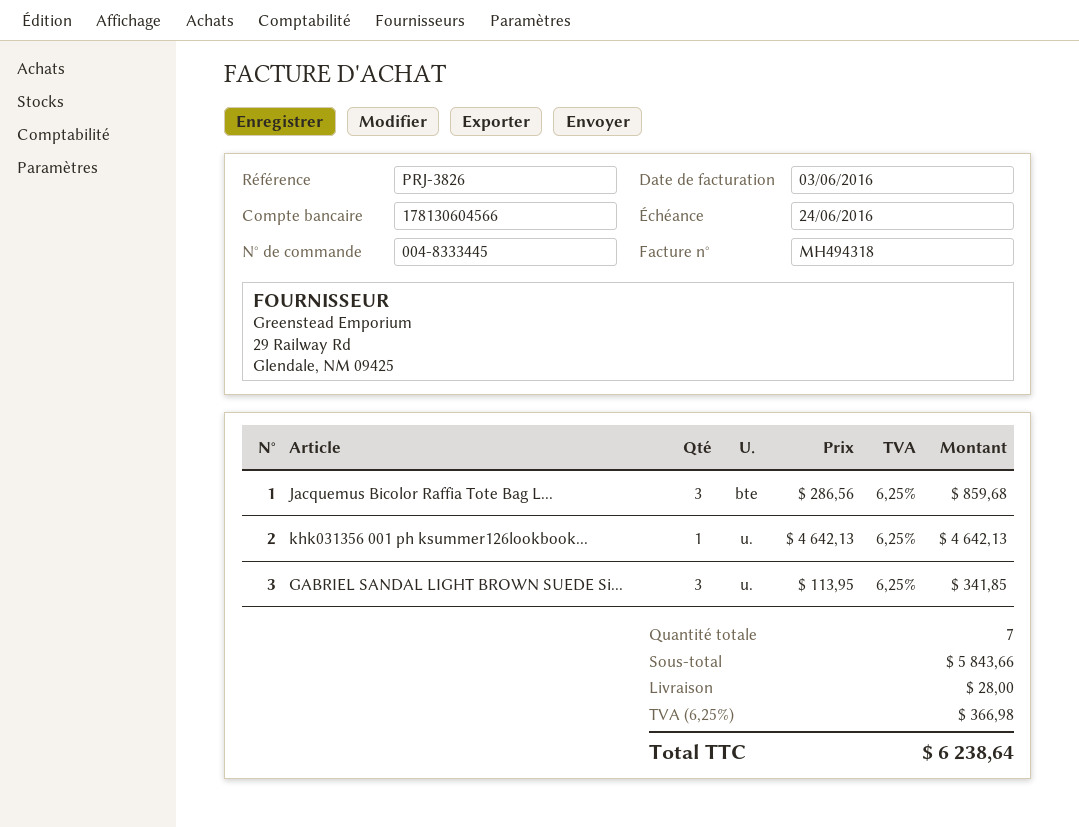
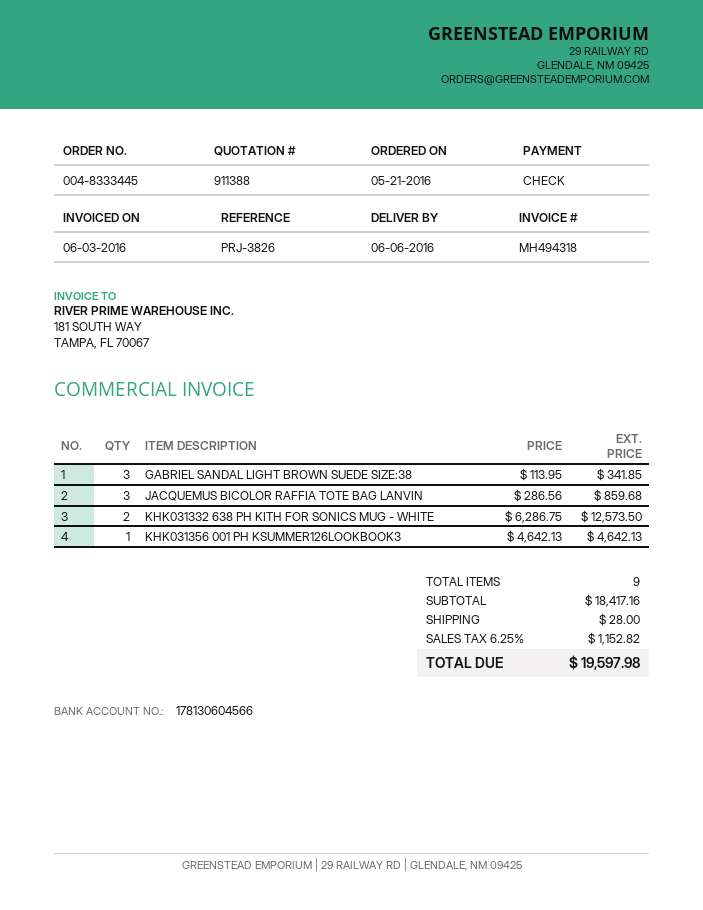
KHK031332 638 PH KITH FOR SONICS MUG - WHITE: none -> 2 x 6286.75 = 12573.50
total quantity: 7 -> 9
subtotal: 5843.66 -> 18417.16
tax: 6.25% = 366.98 -> 6.25% = 1152.82
total: 6238.64 -> 19597.98

